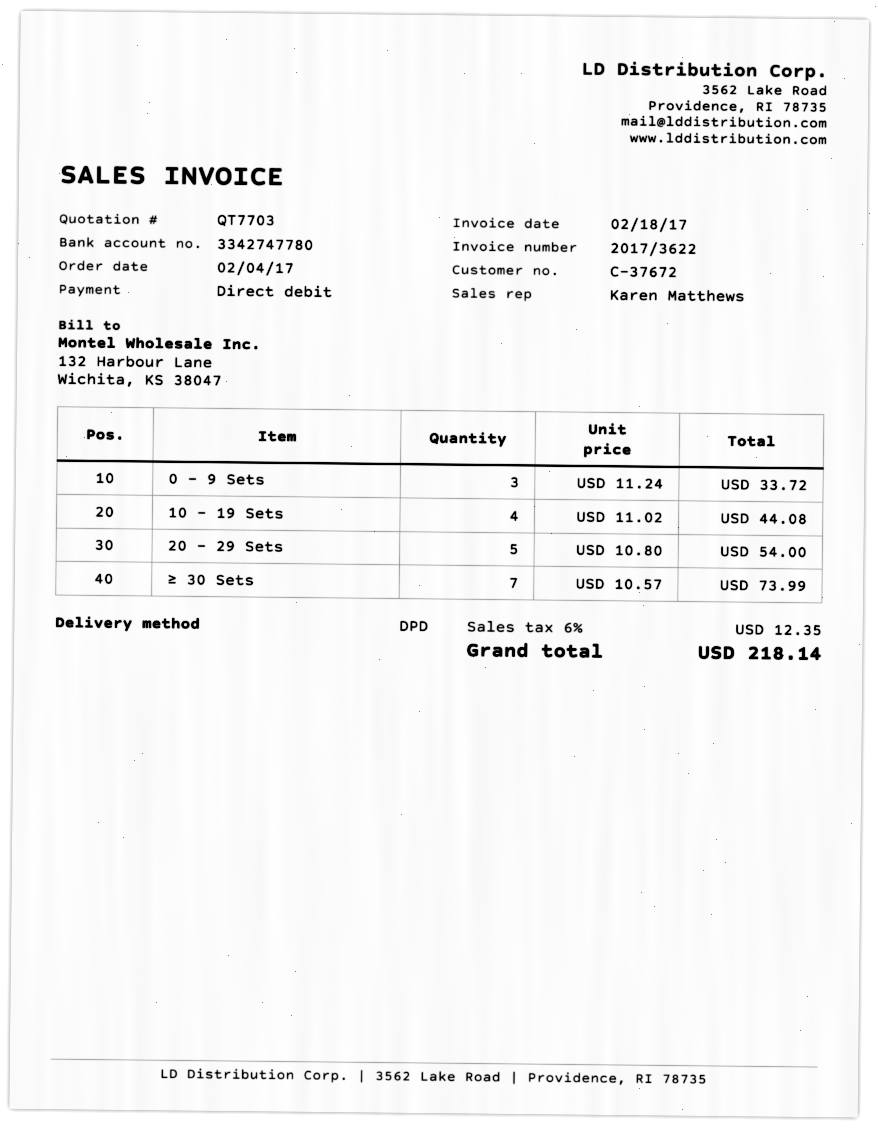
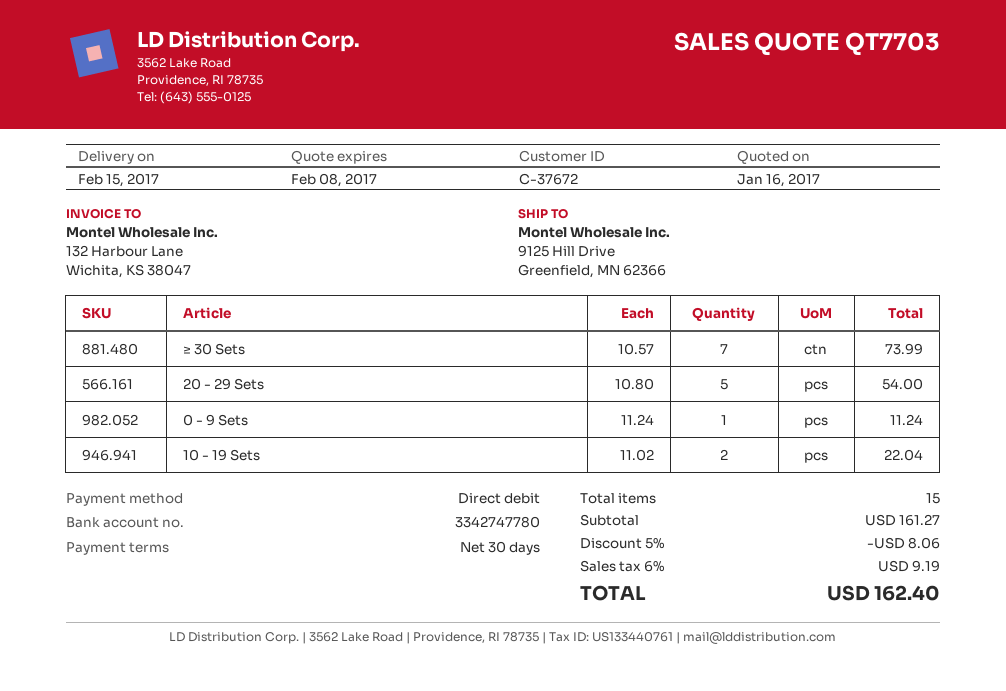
0 - 9 Sets: 3 x 11.24 = 33.72 -> 1 x 11.24 = 11.24
10 - 19 Sets: 4 x 11.02 = 44.08 -> 2 x 11.02 = 22.04
discount: none -> 5% = 8.06
tax: 6% = 12.35 -> 6% = 9.19
total: 218.14 -> 162.40

